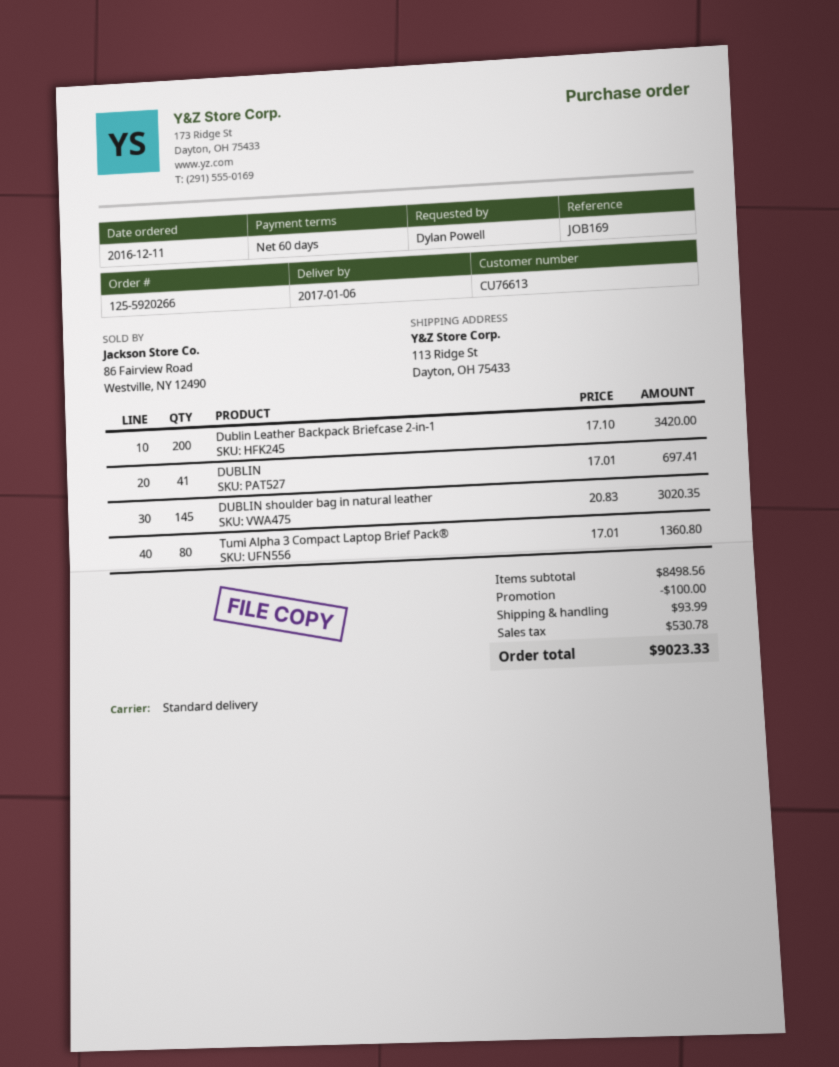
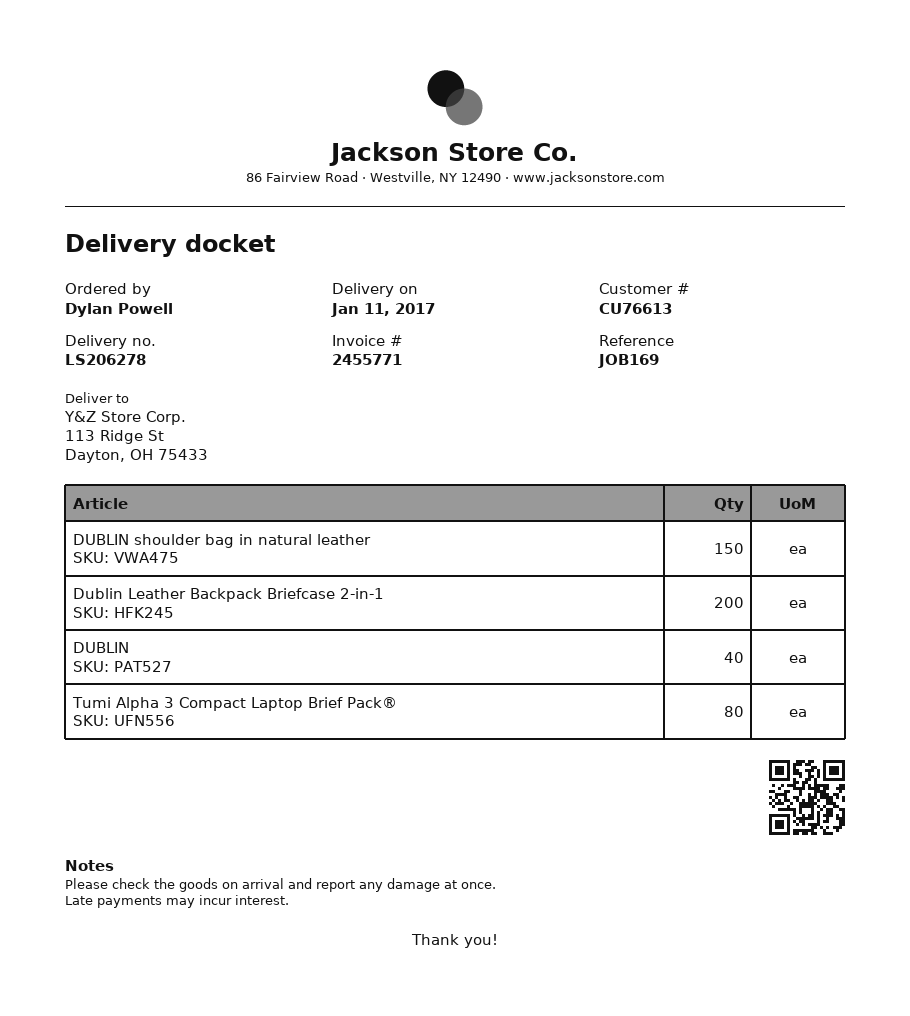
delivery date: 2017-01-06 -> 2017-01-11
DUBLIN: 41 -> 40
DUBLIN shoulder bag in natural leather: 145 -> 150

